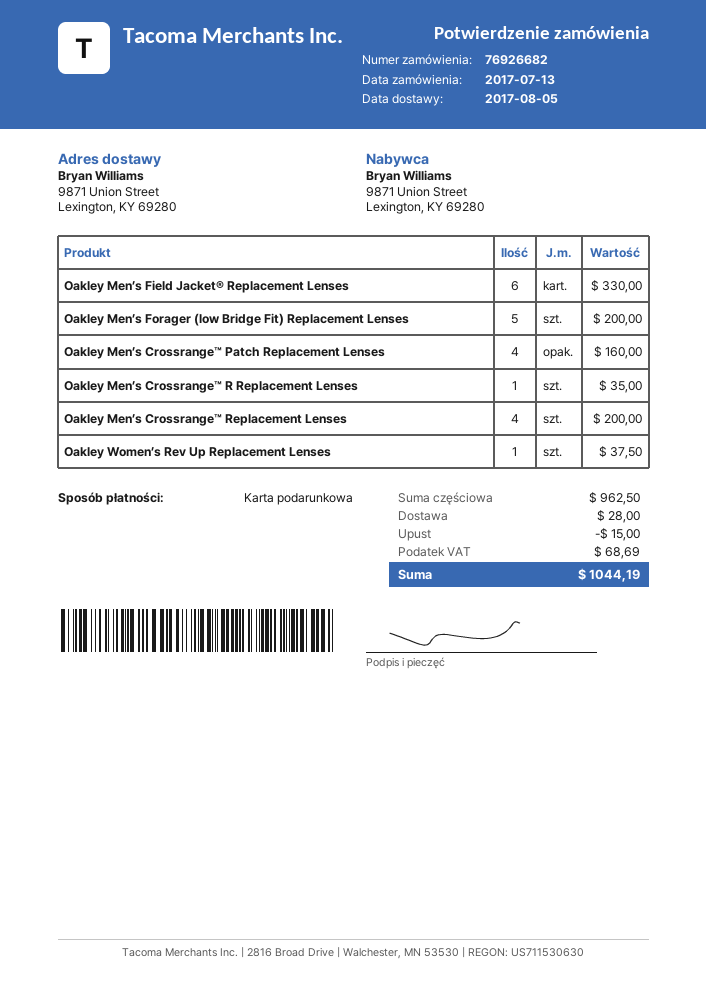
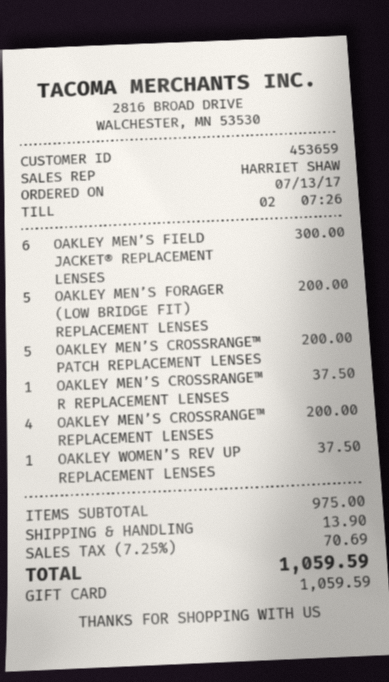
Oakley Men’s Field Jacket® Replacement Lenses: 6 for 330.00 -> 6 for 300.00
Oakley Men’s Crossrange™ Patch Replacement Lenses: 4 for 160.00 -> 5 for 200.00
Oakley Men’s Crossrange™ R Replacement Lenses: 1 for 35.00 -> 1 for 37.50
subtotal: 962.50 -> 975.00
discount: 15.00 -> none
shipping: 28.00 -> 13.90
tax: 68.69 -> 70.69
total: 1044.19 -> 1059.59

